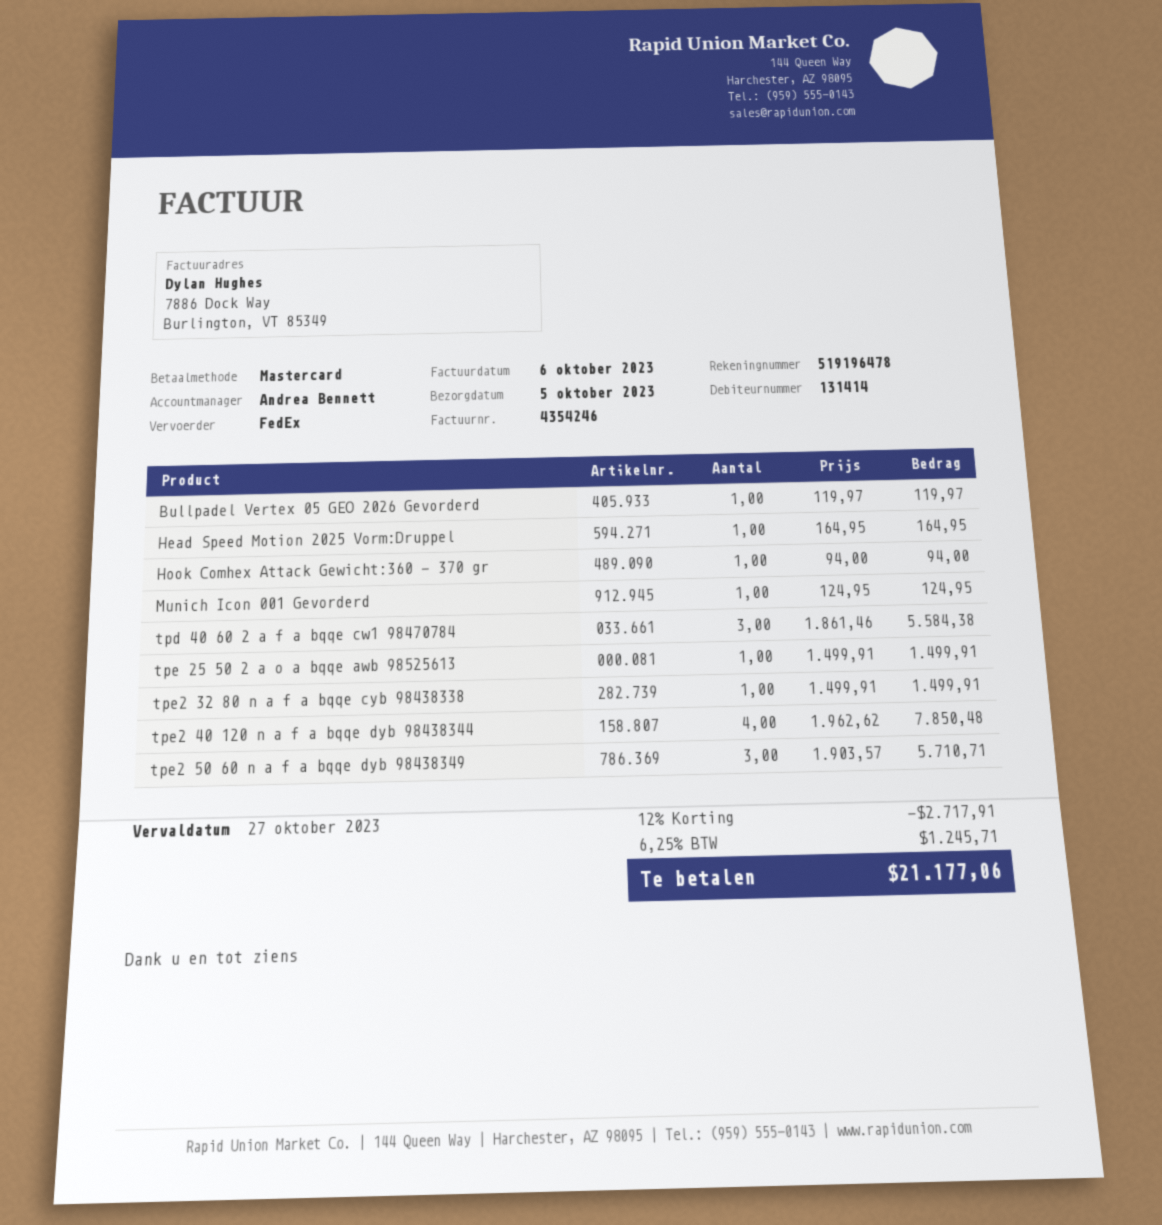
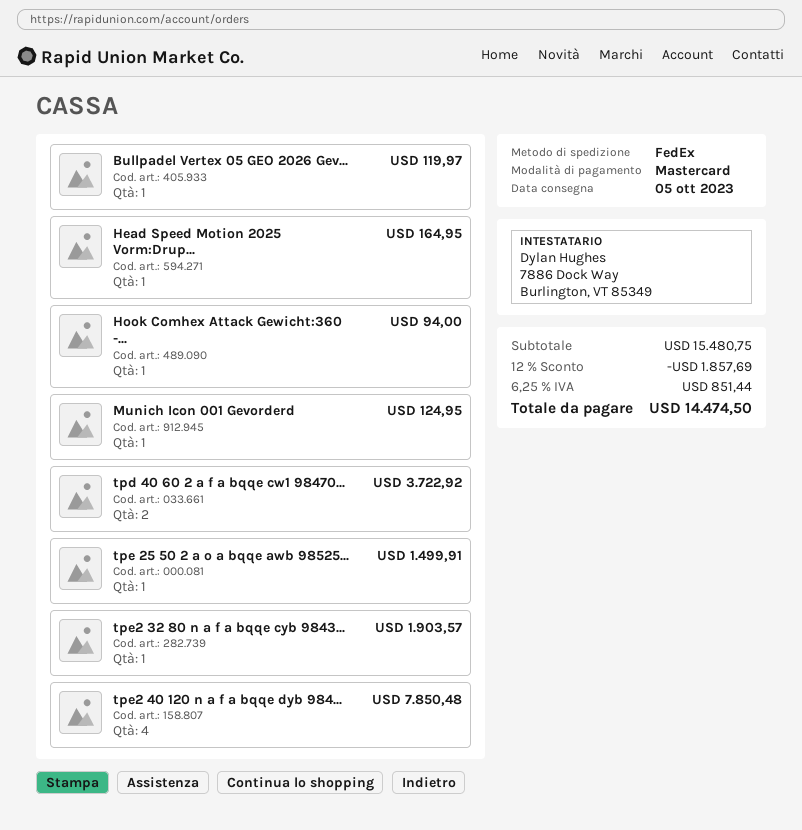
tpd 40 60 2 a f a bqqe cw1 98470784: 3 for 5584.38 -> 2 for 3722.92
tpe2 32 80 n a f a bqqe cyb 98438338: 1 for 1499.91 -> 1 for 1903.57
tpe2 50 60 n a f a bqqe dyb 98438349: 3 for 5710.71 -> none
discount: 12% = 2717.91 -> 12% = 1857.69
tax: 6.25% = 1245.71 -> 6.25% = 851.44
total: 21177.06 -> 14474.50

